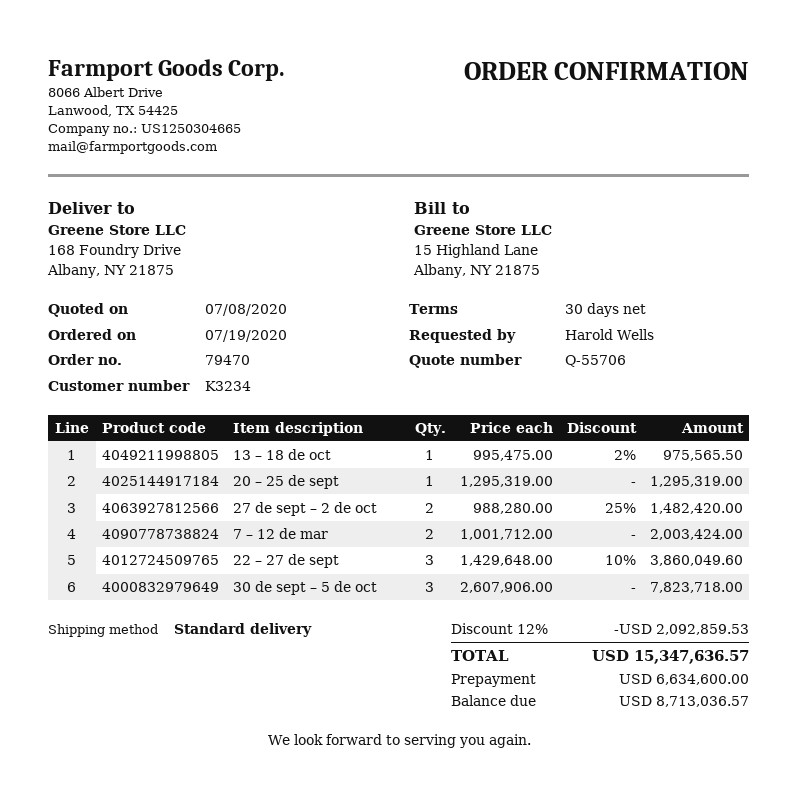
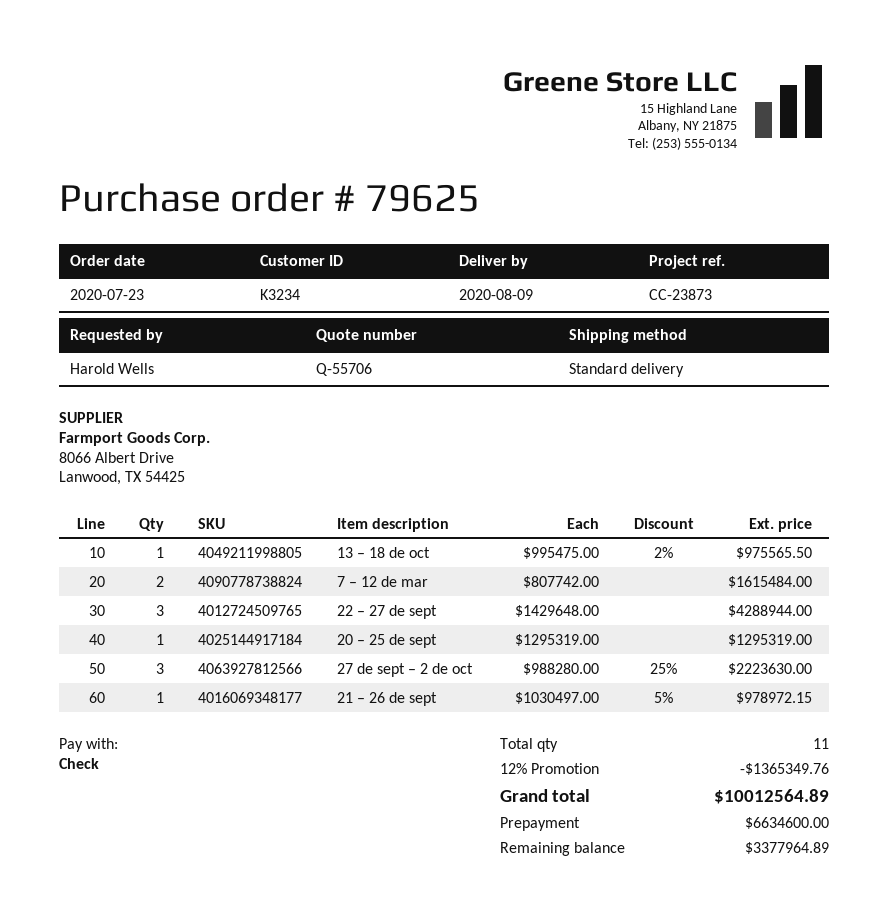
order number: 79470 -> 79625
order date: 2020-07-19 -> 2020-07-23
27 de sept – 2 de oct: 2 x 988280.00 - 25% = 1482420.00 -> 3 x 988280.00 - 25% = 2223630.00
7 – 12 de mar: 2 x 1001712.00 = 2003424.00 -> 2 x 807742.00 = 1615484.00
22 – 27 de sept: 3 x 1429648.00 - 10% = 3860049.60 -> 3 x 1429648.00 = 4288944.00
30 de sept – 5 de oct: 3 x 2607906.00 = 7823718.00 -> none
21 – 26 de sept: none -> 1 x 1030497.00 - 5% = 978972.15
discount: 12% = 2092859.53 -> 12% = 1365349.76
total: 15347636.57 -> 10012564.89
balance: 8713036.57 -> 3377964.89

